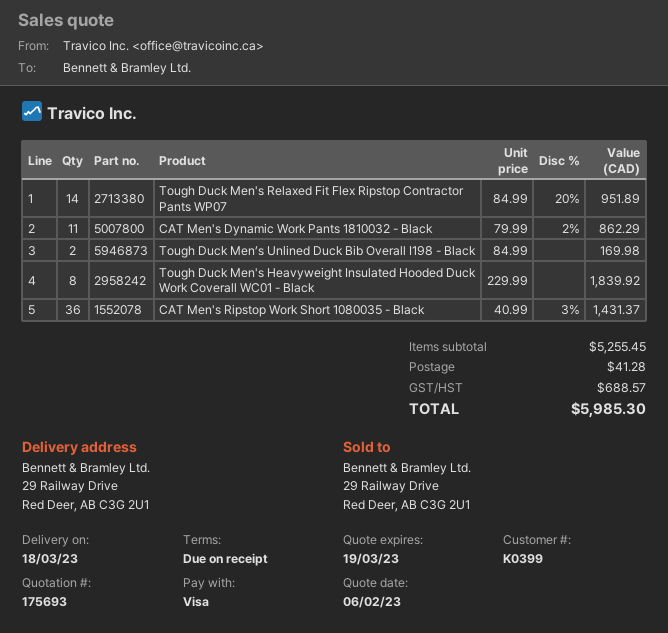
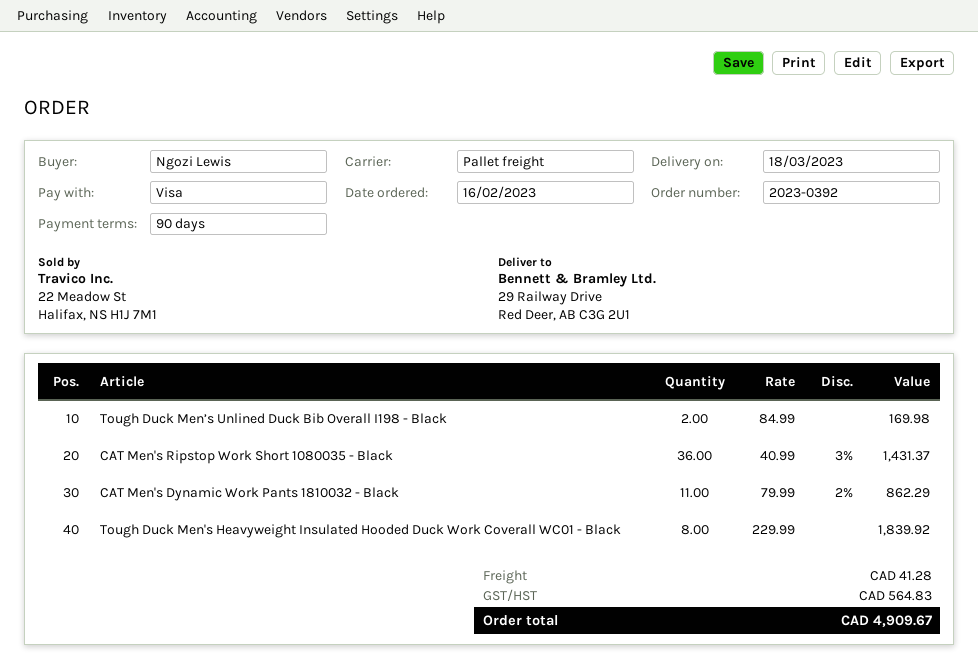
payment terms: on receipt -> 90 days
Tough Duck Men's Relaxed Fit Flex Ripstop Contractor Pants WP07: 14 x 84.99 - 20% = 951.89 -> none
tax: 688.57 -> 564.83
total: 5985.30 -> 4909.67

